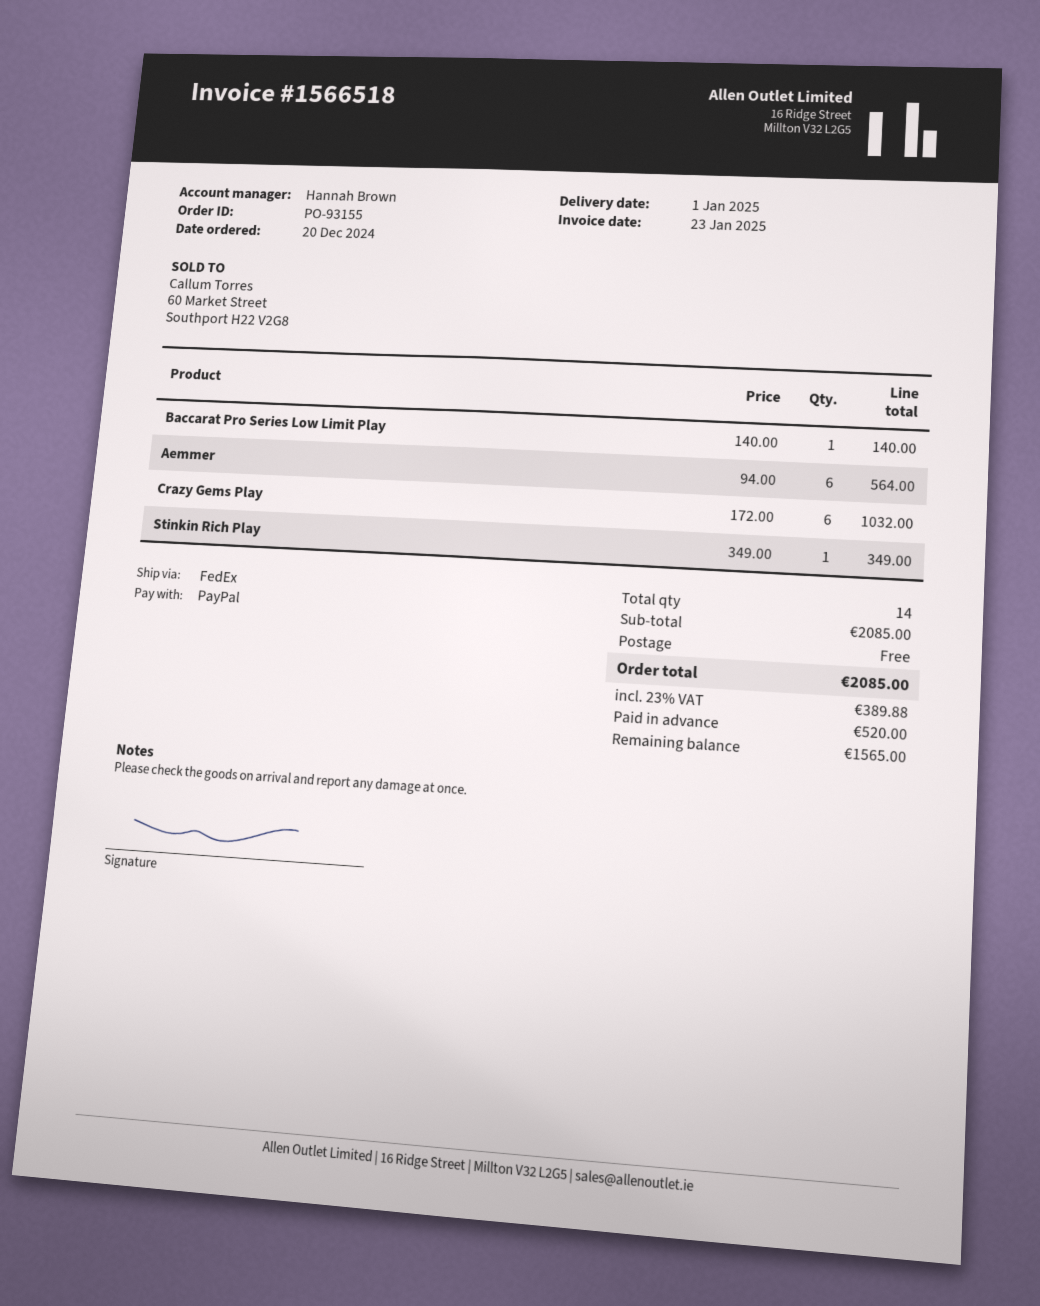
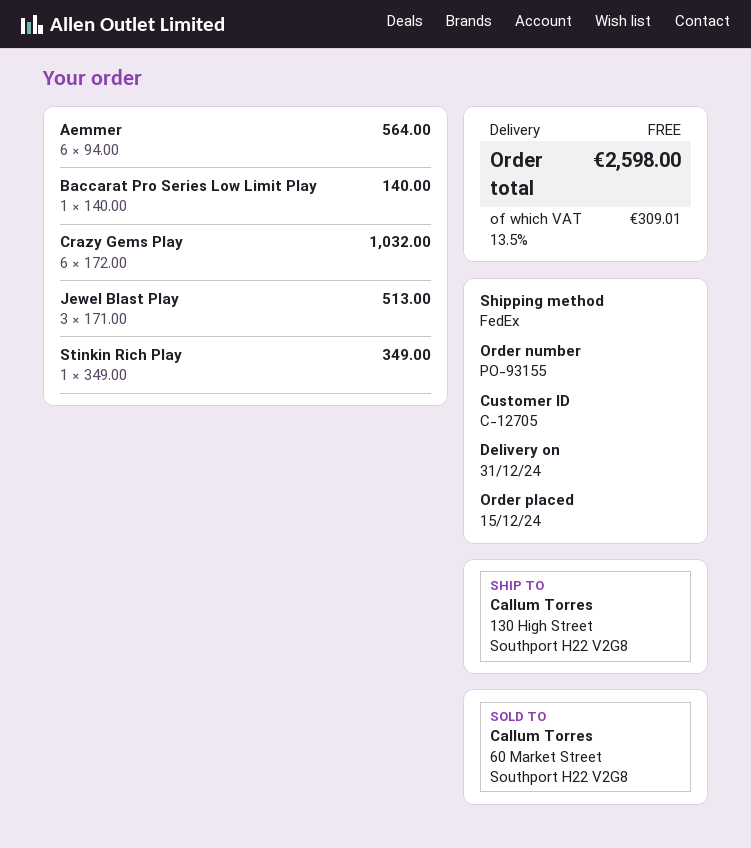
order date: 2024-12-20 -> 2024-12-15
delivery date: 2025-01-01 -> 2024-12-31
Jewel Blast Play: none -> 3 x 171.00 = 513.00
tax: 23% = 389.88 -> 13.5% = 309.01
total: 2085.00 -> 2598.00

